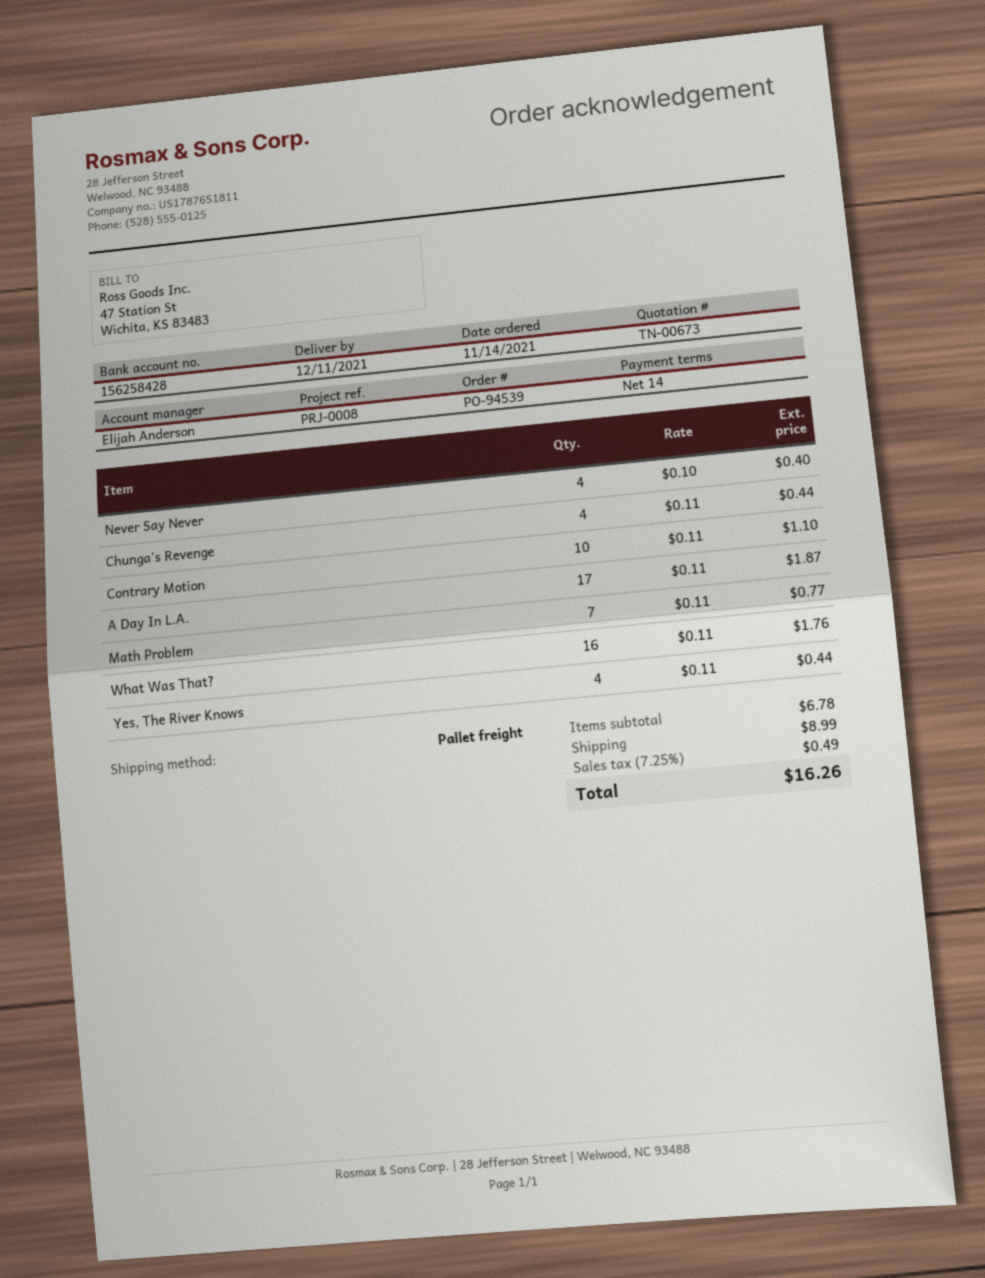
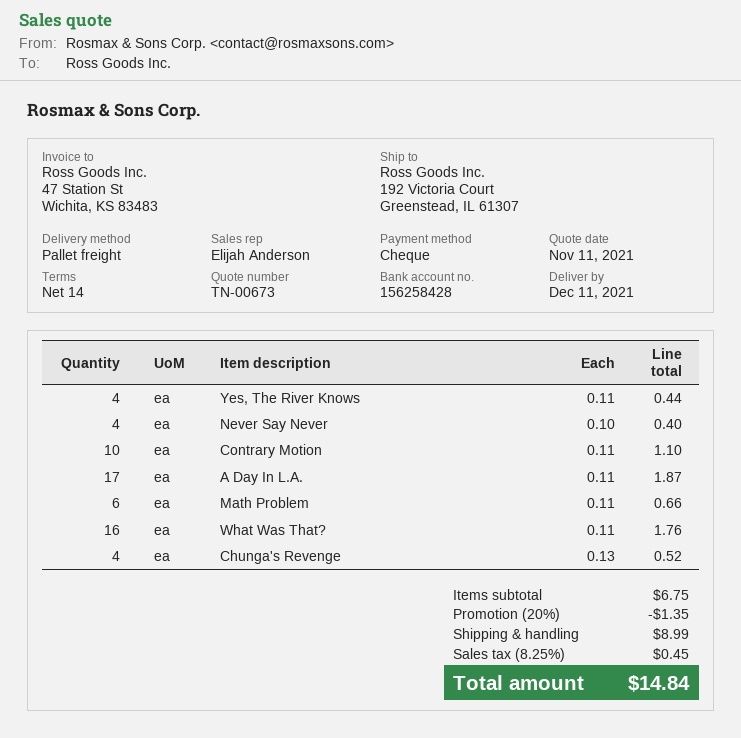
Chunga's Revenge: 4 x 0.11 = 0.44 -> 4 x 0.13 = 0.52
Math Problem: 7 x 0.11 = 0.77 -> 6 x 0.11 = 0.66
subtotal: 6.78 -> 6.75
discount: none -> 20% = 1.35
tax: 7.25% = 0.49 -> 8.25% = 0.45
total: 16.26 -> 14.84

